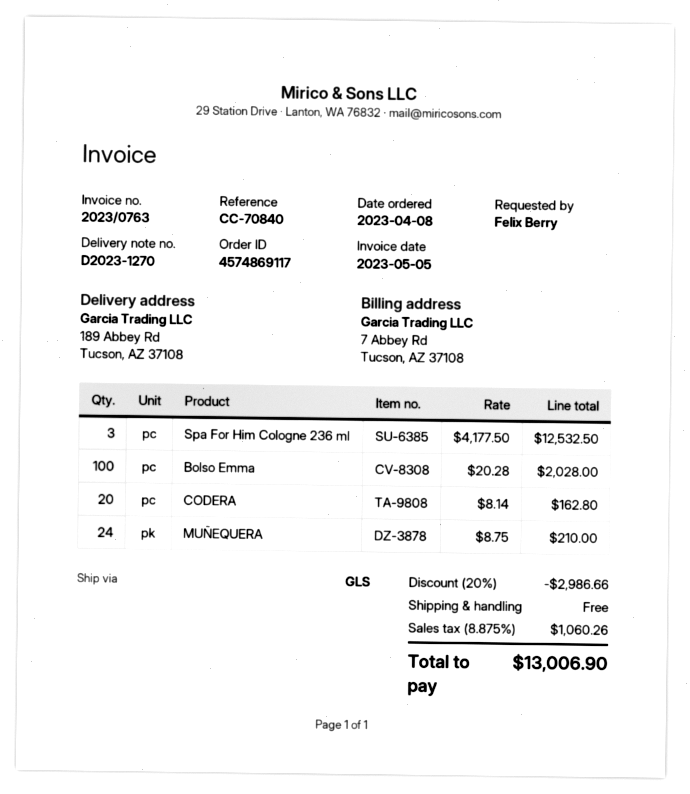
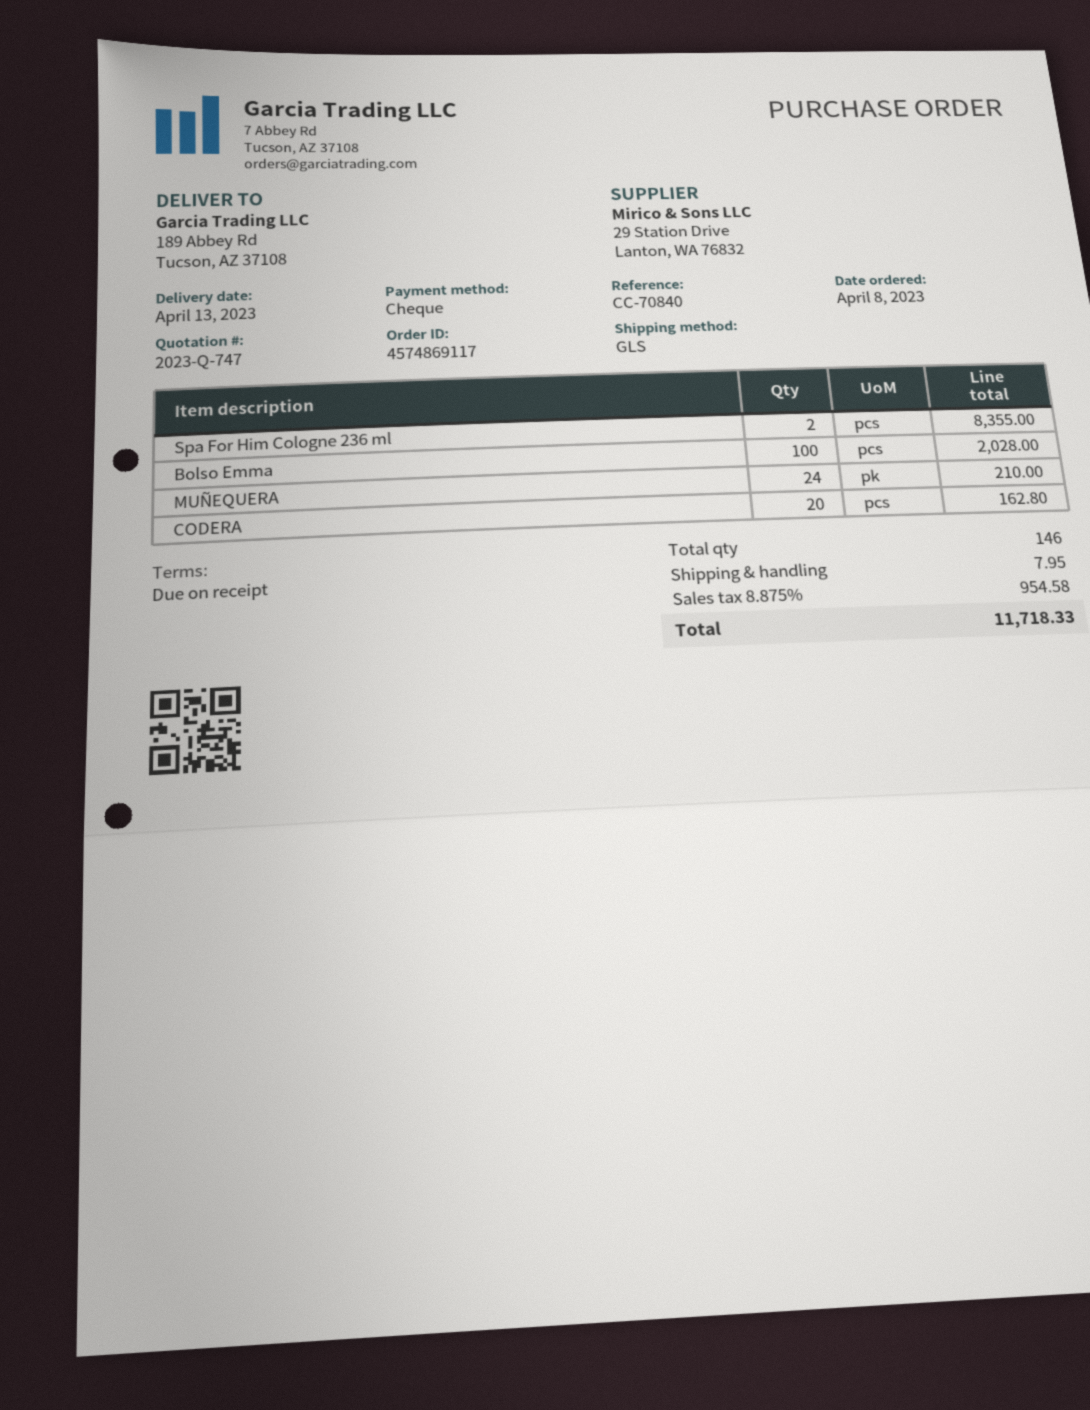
Spa For Him Cologne 236 ml: 3 for 12532.50 -> 2 for 8355.00
discount: 20% = 2986.66 -> none
shipping: 0.00 -> 7.95
tax: 8.875% = 1060.26 -> 8.875% = 954.58
total: 13006.90 -> 11718.33

